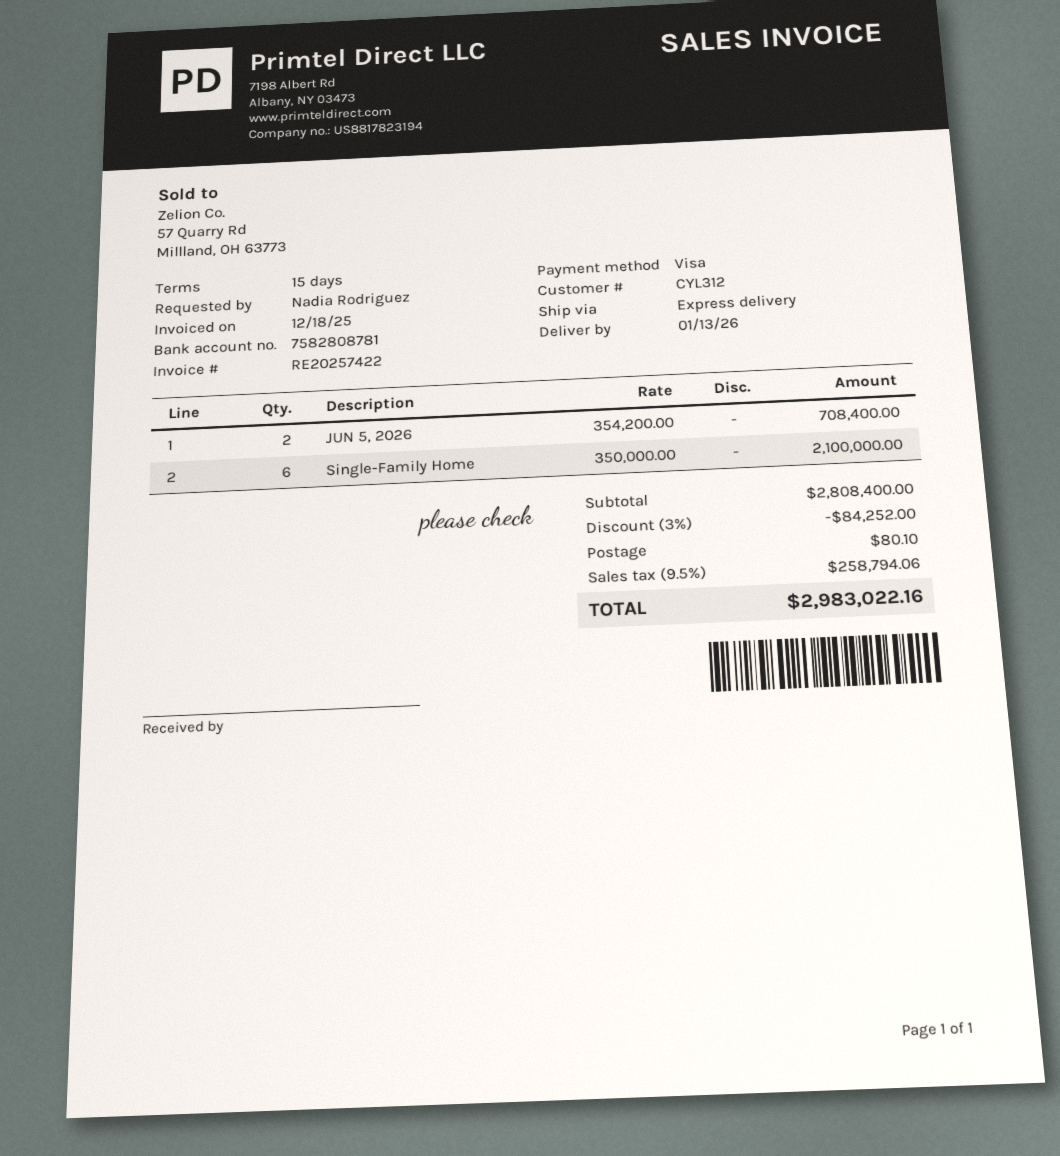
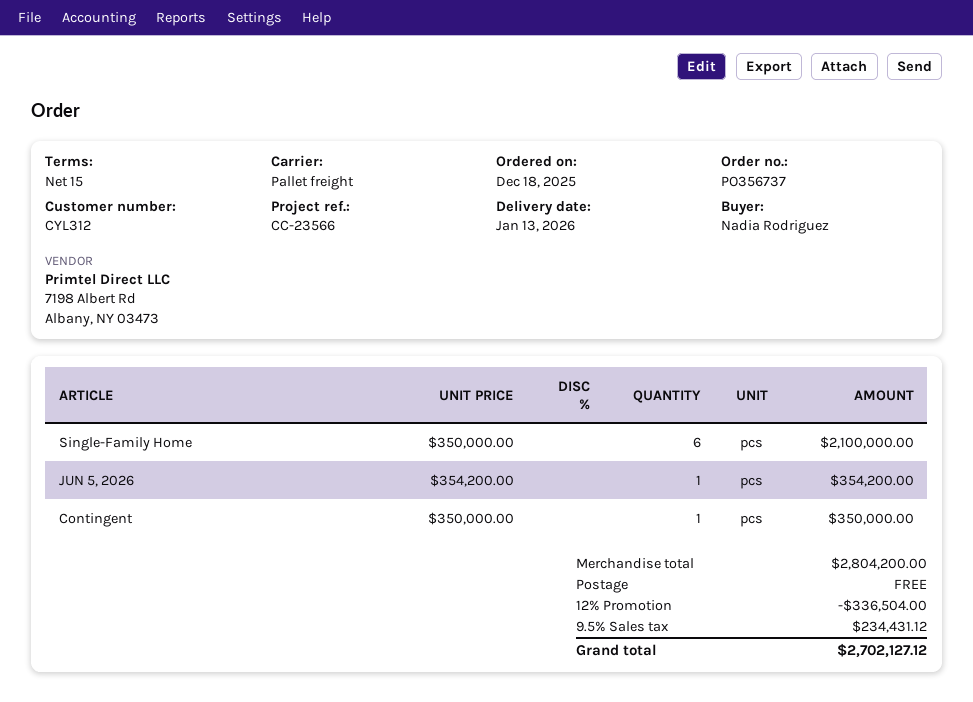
shipping method: express -> pallet freight
JUN 5, 2026: 2 x 354200.00 = 708400.00 -> 1 x 354200.00 = 354200.00
Contingent: none -> 1 x 350000.00 = 350000.00
subtotal: 2808400.00 -> 2804200.00
discount: 3% = 84252.00 -> 12% = 336504.00
shipping: 80.10 -> 0.00
tax: 9.5% = 258794.06 -> 9.5% = 234431.12
total: 2983022.16 -> 2702127.12

